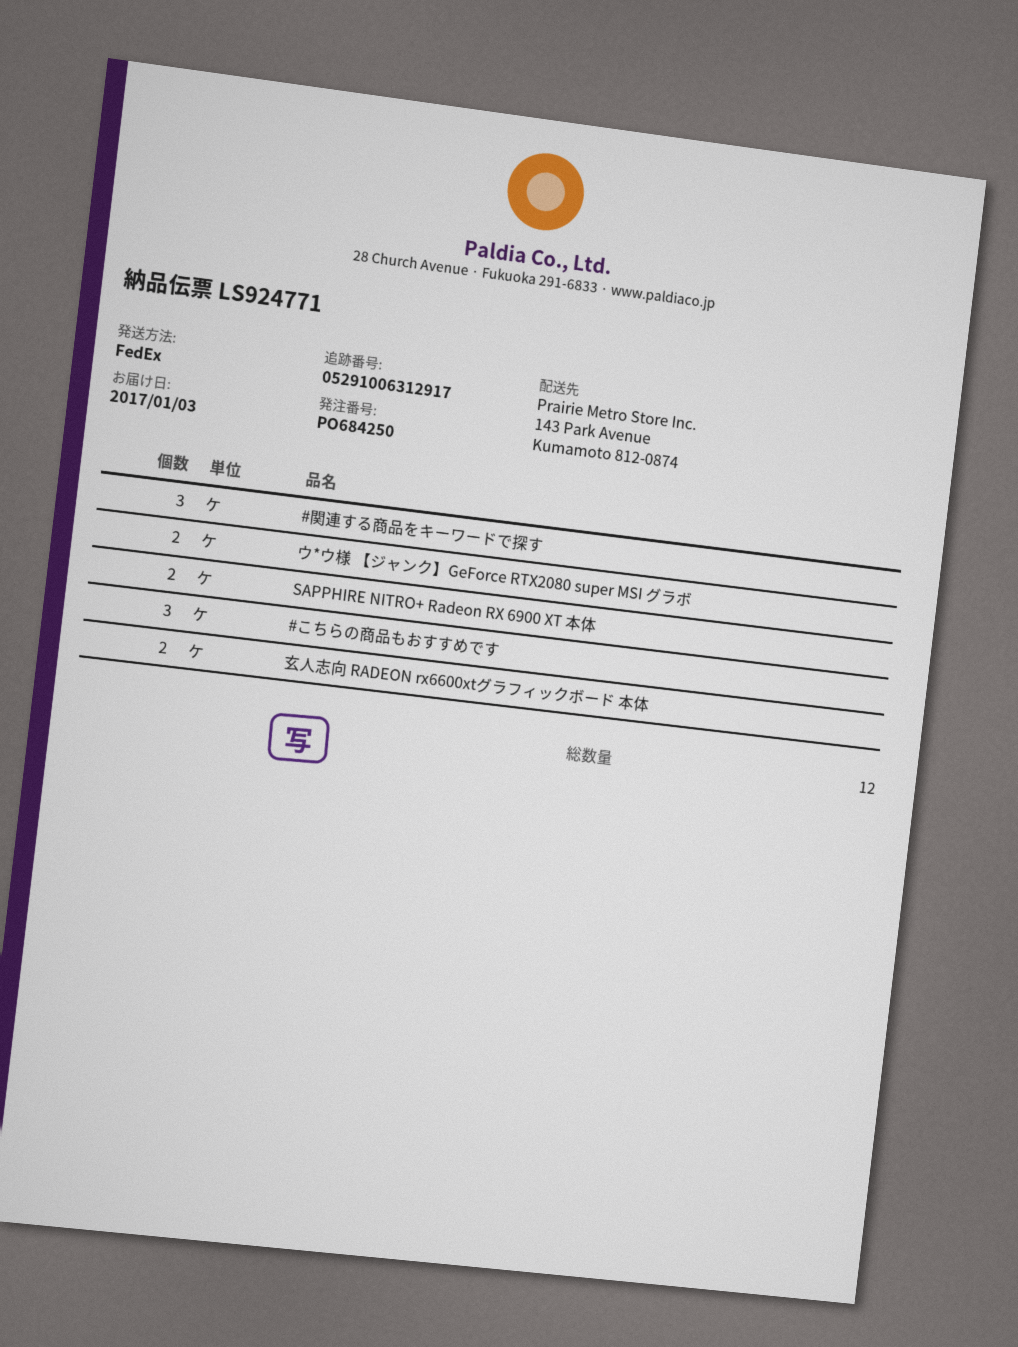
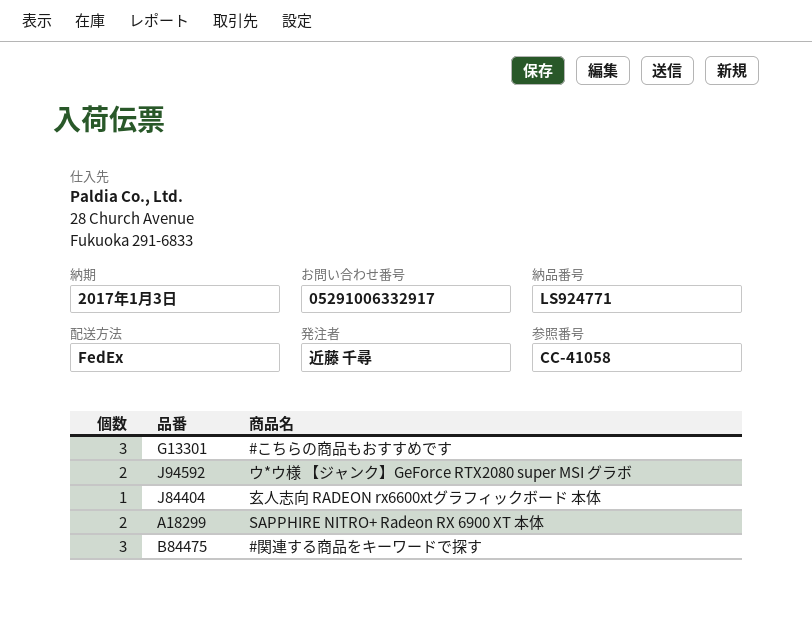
tracking number: 05291006312917 -> 05291006332917
玄人志向 RADEON rx6600xtグラフィックボード 本体: 2 -> 1

